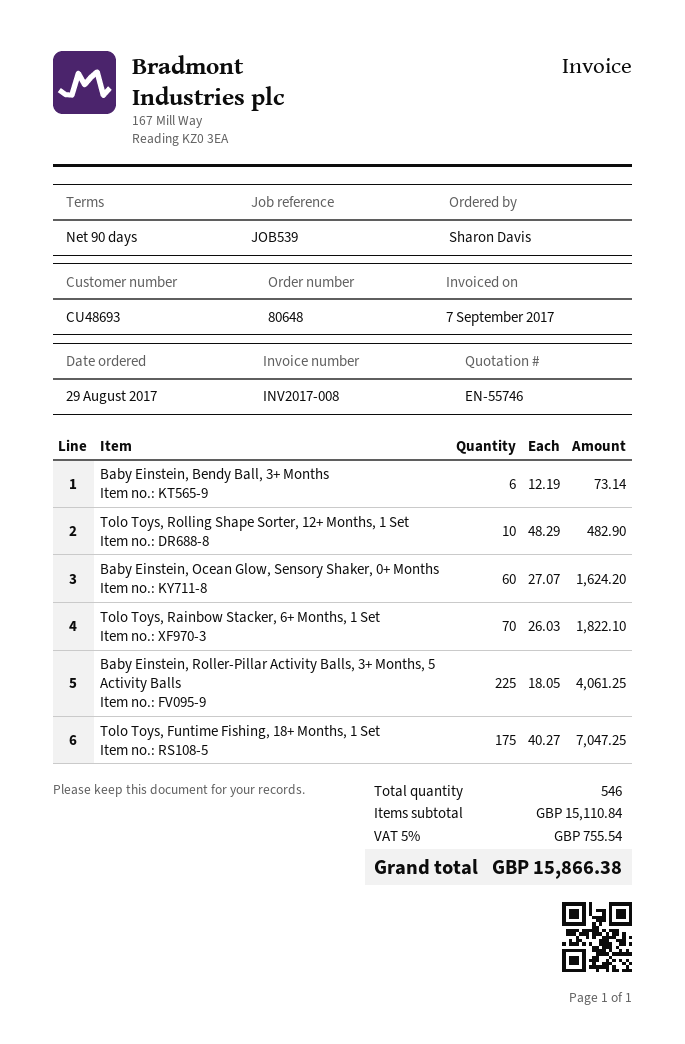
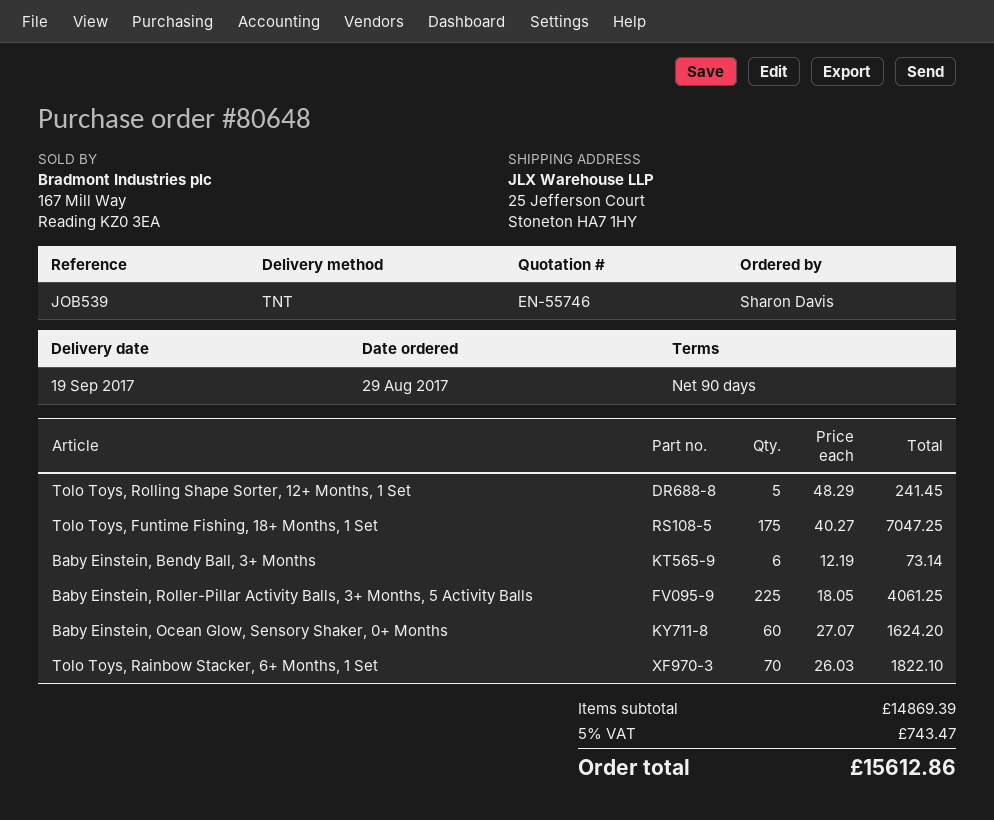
Tolo Toys, Rolling Shape Sorter, 12+ Months, 1 Set: 10 x 48.29 = 482.90 -> 5 x 48.29 = 241.45
subtotal: 15110.84 -> 14869.39
tax: 5% = 755.54 -> 5% = 743.47
total: 15866.38 -> 15612.86

